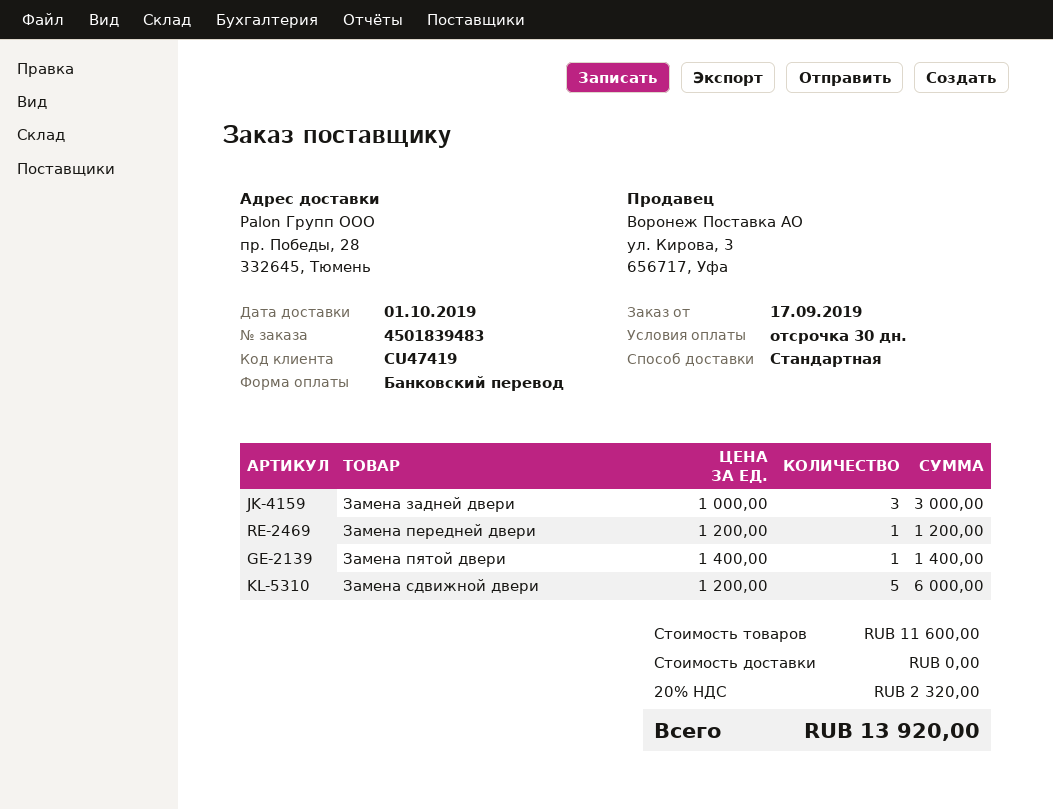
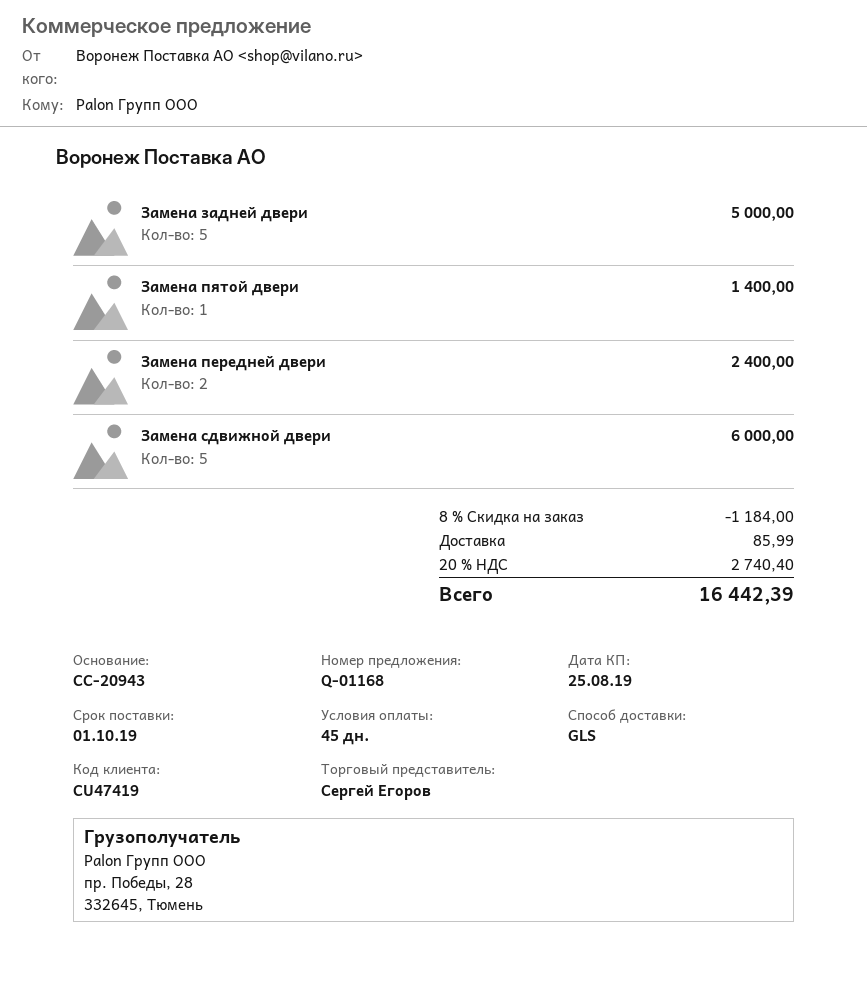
payment terms: 30 days -> 45 days
shipping method: standard -> GLS
Замена задней двери: 3 for 3000.00 -> 5 for 5000.00
Замена передней двери: 1 for 1200.00 -> 2 for 2400.00
discount: none -> 8% = 1184.00
shipping: 0.00 -> 85.99
tax: 20% = 2320.00 -> 20% = 2740.40
total: 13920.00 -> 16442.39

